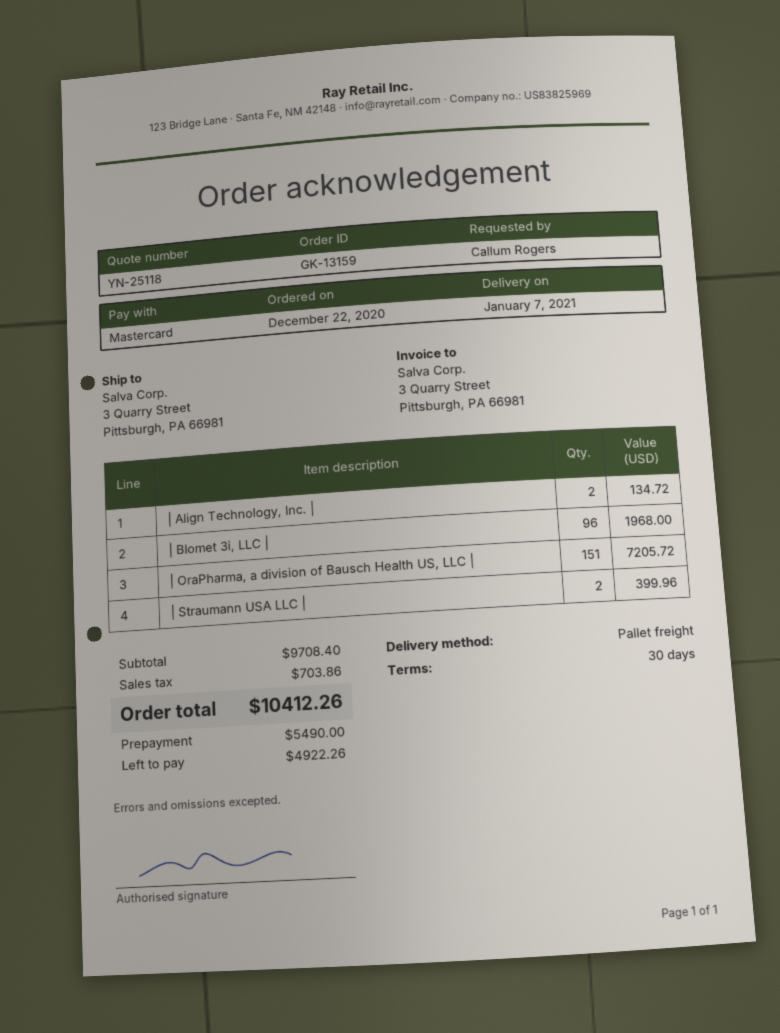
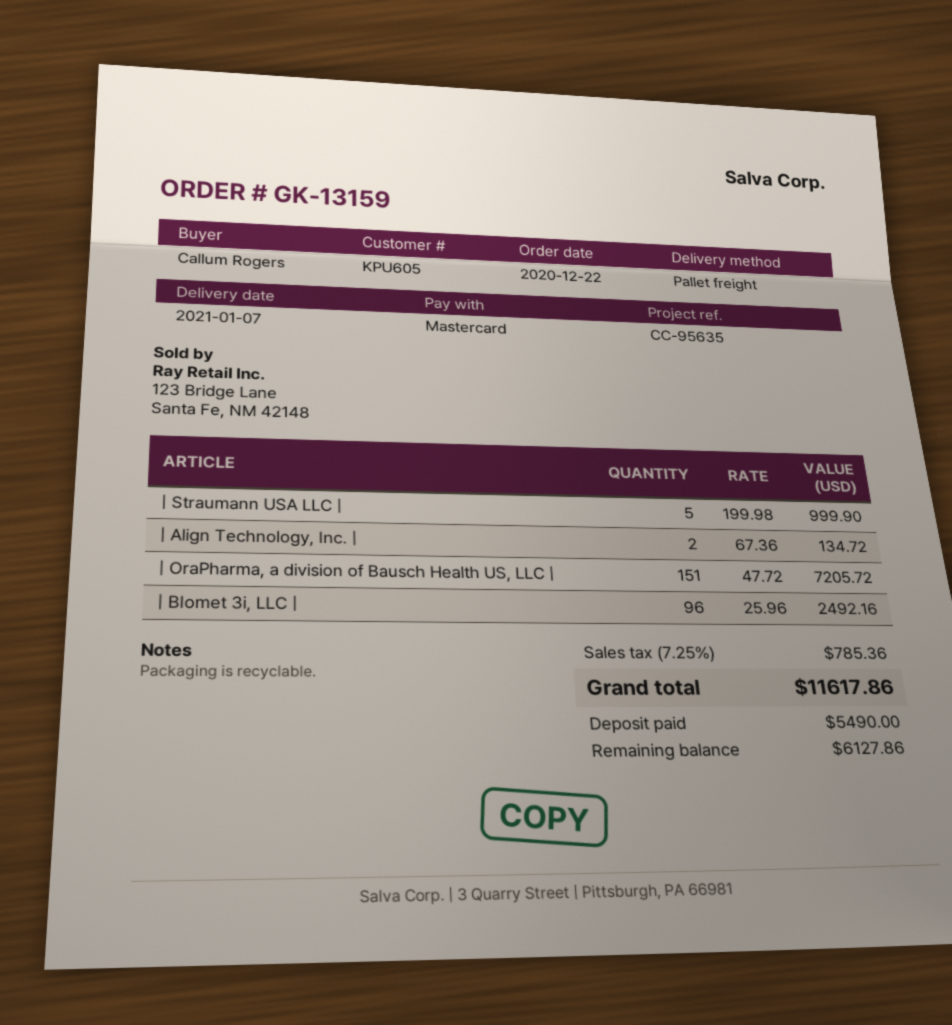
| BIomet 3i, LLC |: 96 for 1968.00 -> 96 for 2492.16
| Straumann USA LLC |: 2 for 399.96 -> 5 for 999.90
tax: 703.86 -> 785.36
total: 10412.26 -> 11617.86
balance: 4922.26 -> 6127.86

